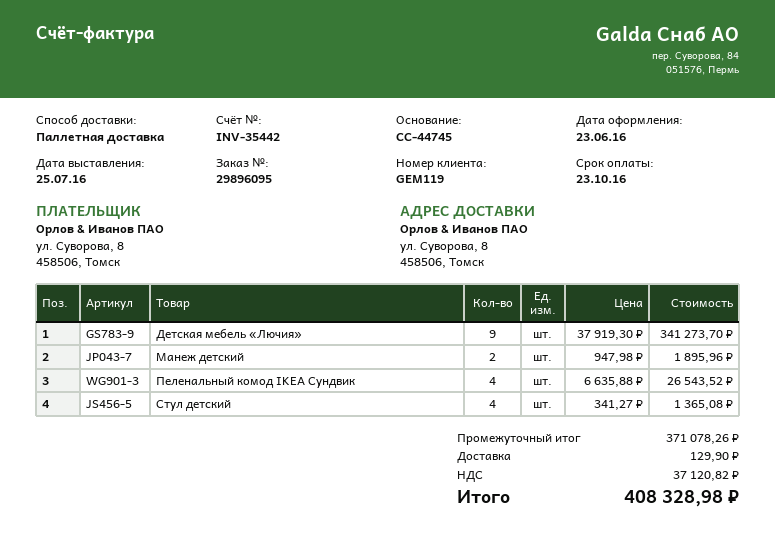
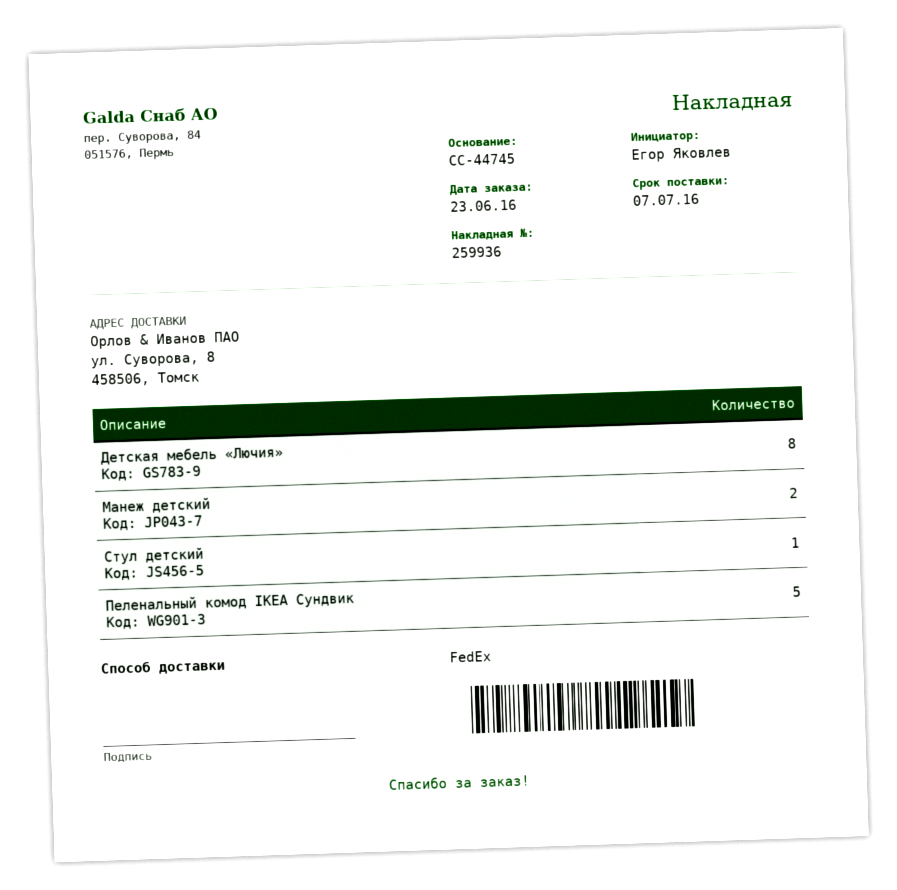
shipping method: pallet freight -> FedEx
Детская мебель «Лючия»: 9 -> 8
Пеленальный комод IKEA Сундвик: 4 -> 5
Стул детский: 4 -> 1

